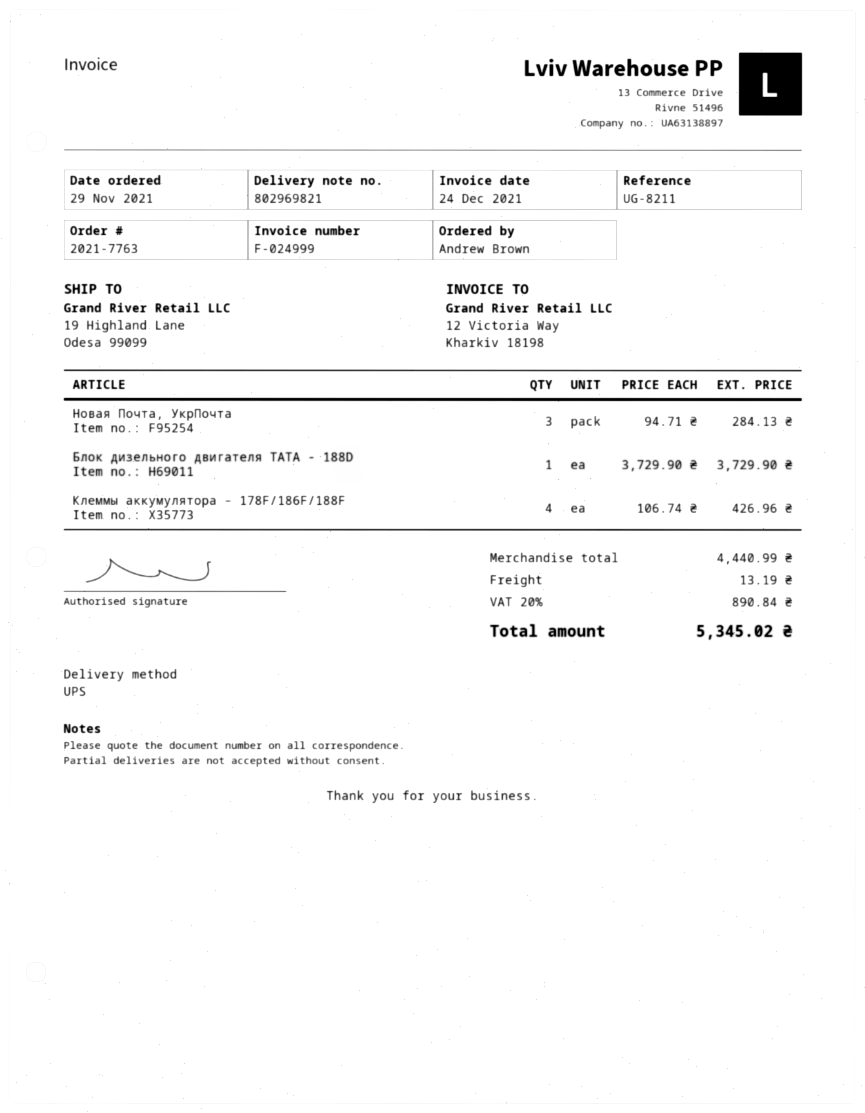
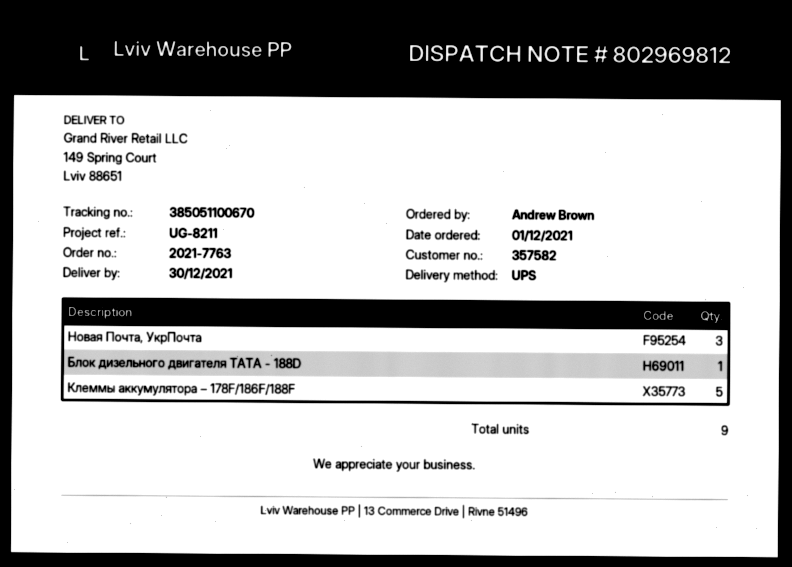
order date: 2021-11-29 -> 2021-12-01
delivery note number: 802969821 -> 802969812
ship to: 19 Highland Lane, Odesa 99099 -> 149 Spring Court, Lviv 88651
Клеммы аккумулятора – 178F/186F/188F: 4 -> 5

